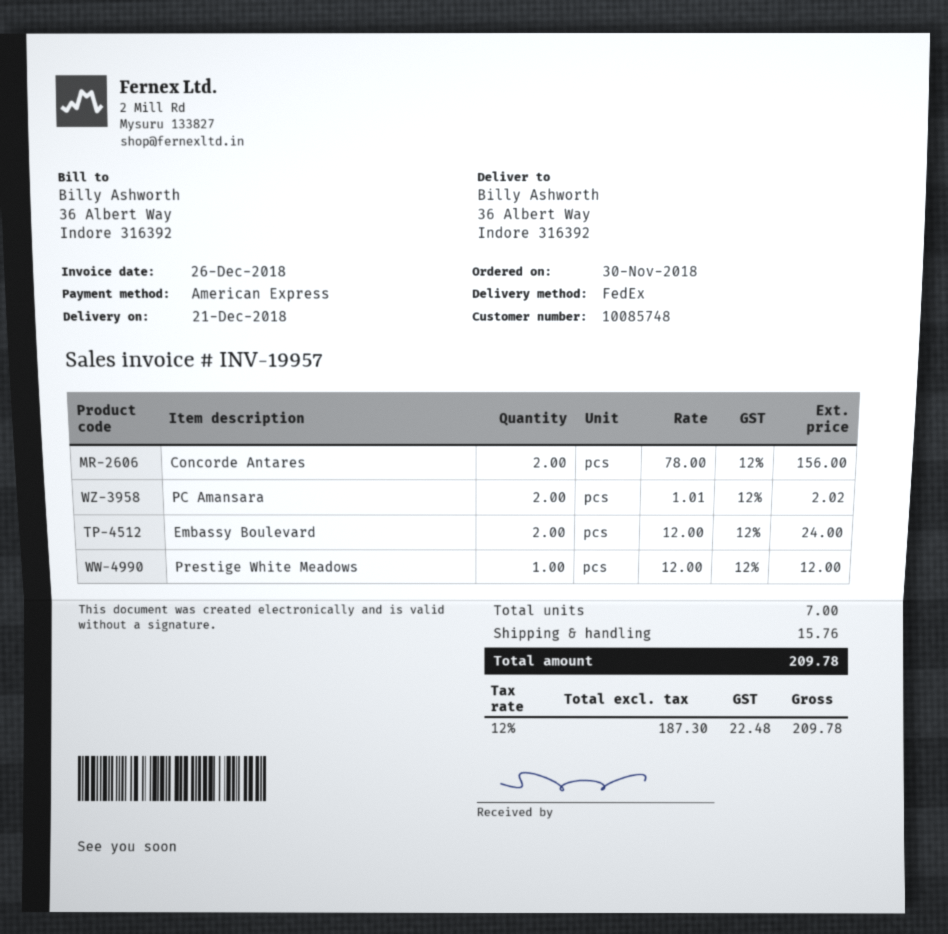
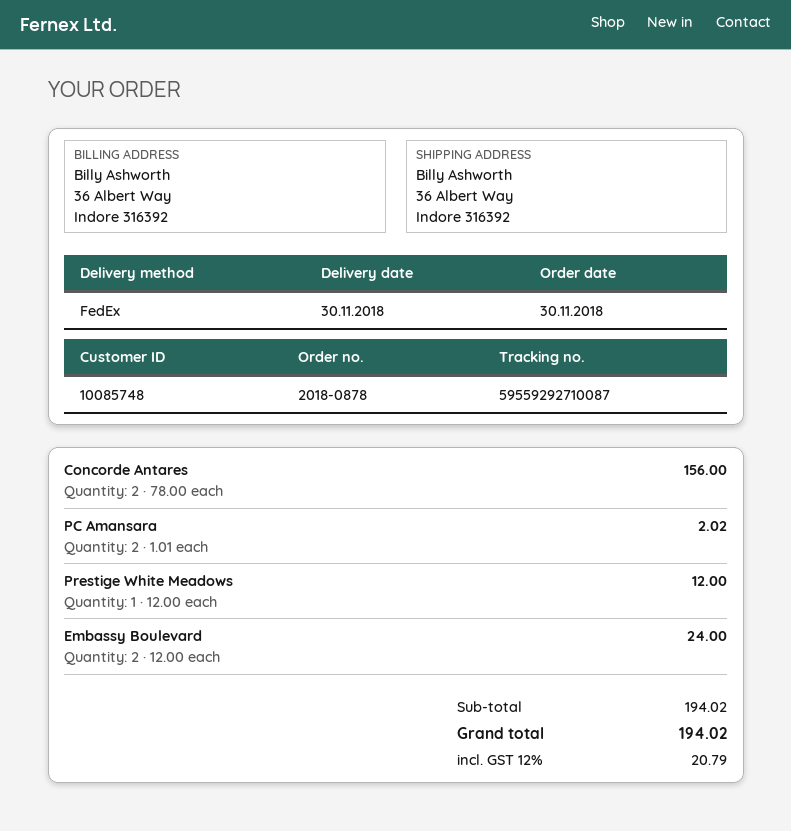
delivery date: 2018-12-21 -> 2018-11-30
shipping: 15.76 -> none
tax: 12% = 22.48 -> 12% = 20.79
total: 209.78 -> 194.02

